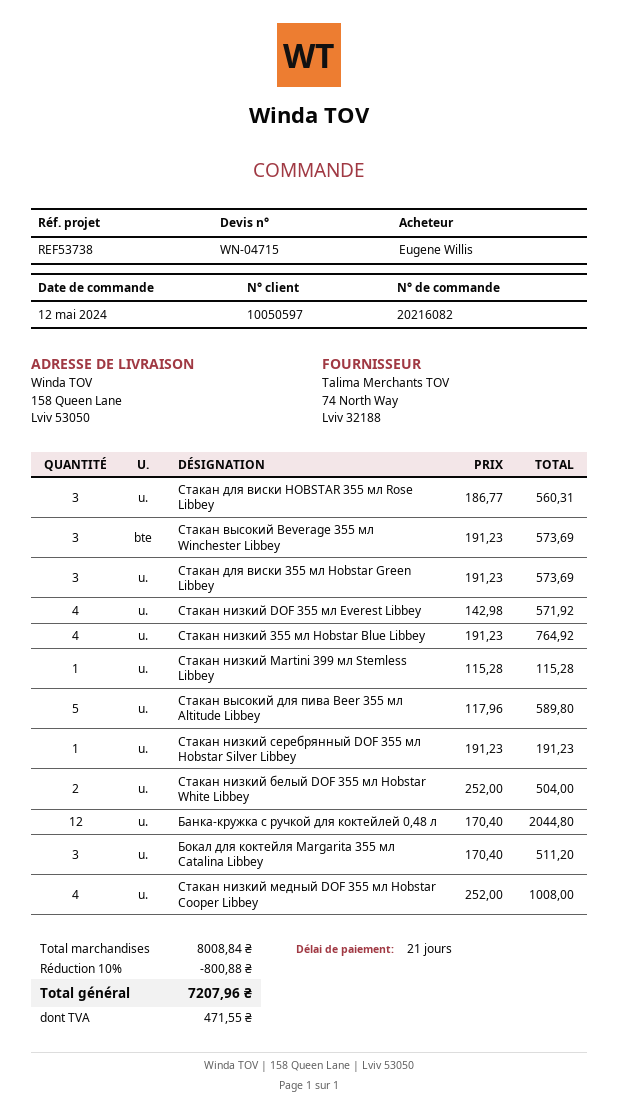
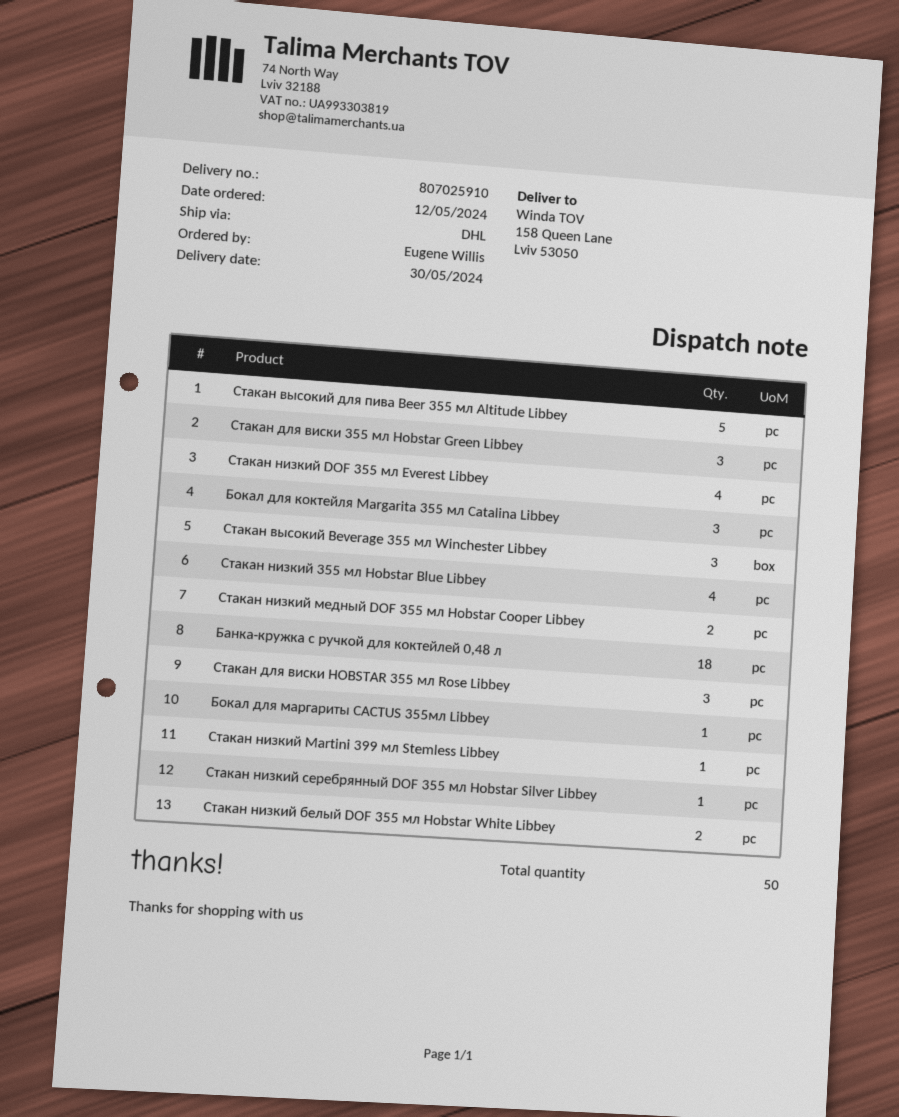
Банка-кружка c ручкой для коктейлей 0,48 л: 12 -> 18
Стакан низкий медный DOF 355 мл Hobstar Cooper Libbey: 4 -> 2
Бокал для маргариты CACTUS 355мл Libbey: none -> 1

